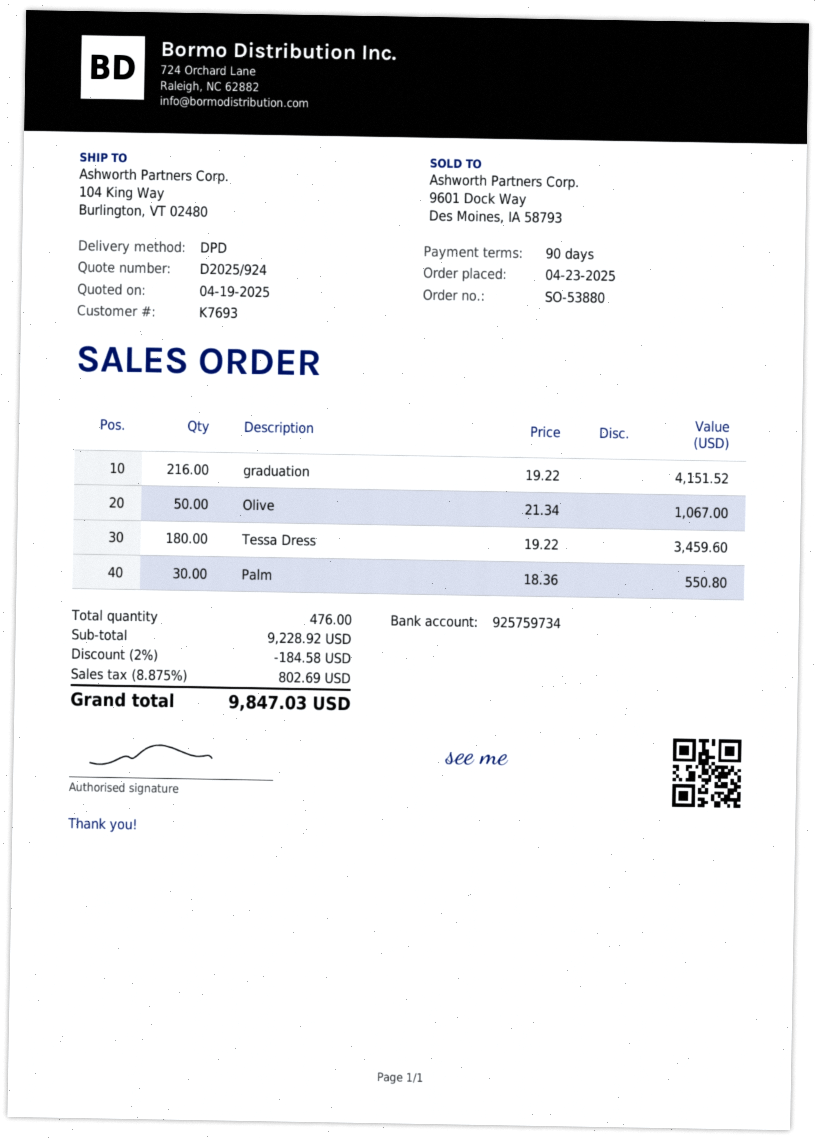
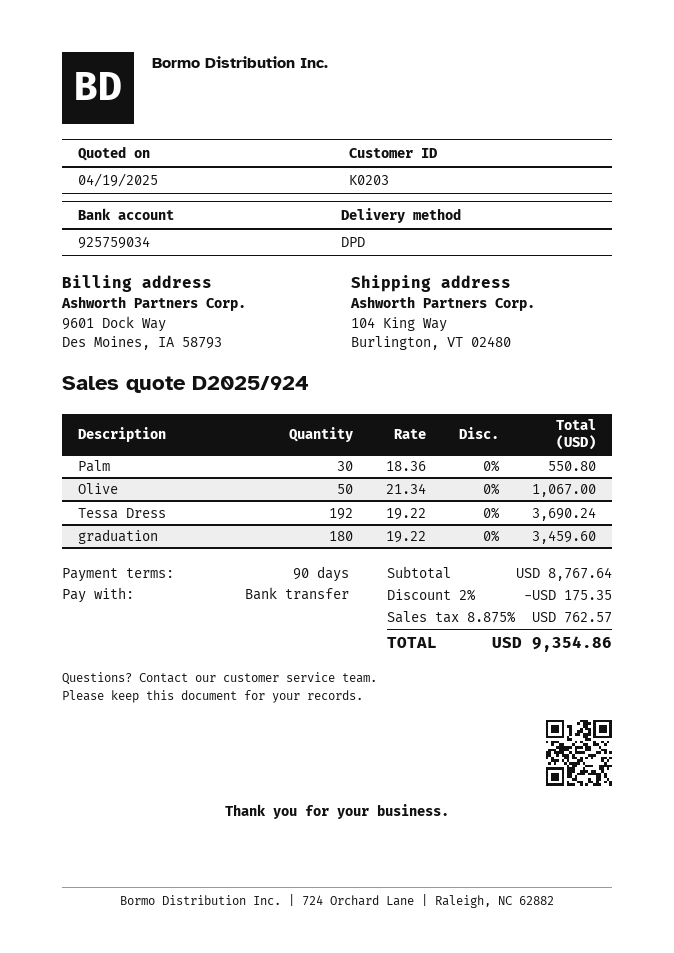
customer number: K7693 -> K0203
bank account: 925759734 -> 925759034
graduation: 216 x 19.22 = 4151.52 -> 180 x 19.22 = 3459.60
Tessa Dress: 180 x 19.22 = 3459.60 -> 192 x 19.22 = 3690.24
subtotal: 9228.92 -> 8767.64
discount: 2% = 184.58 -> 2% = 175.35
tax: 8.875% = 802.69 -> 8.875% = 762.57
total: 9847.03 -> 9354.86

